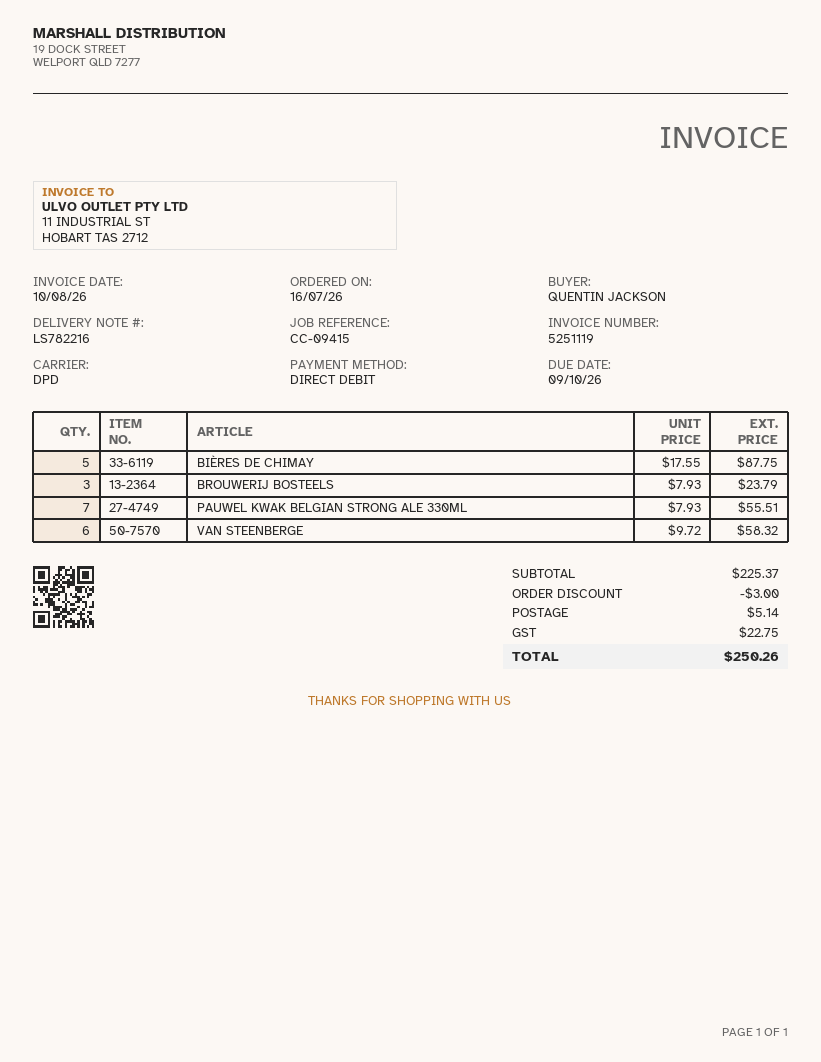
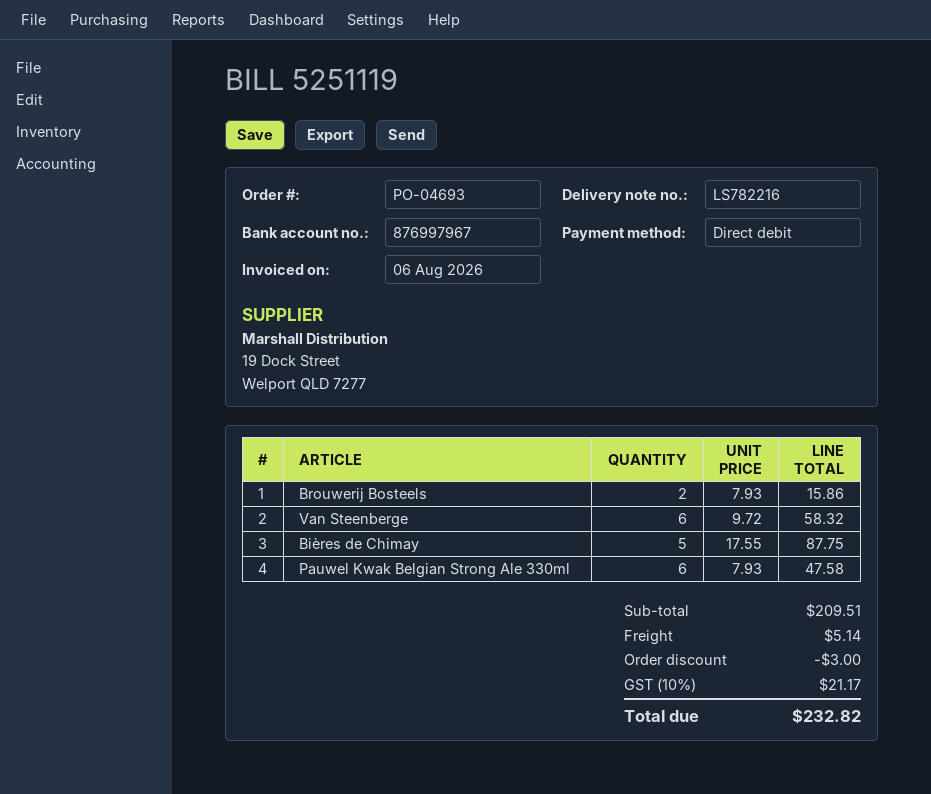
invoice date: 2026-08-10 -> 2026-08-06
BROUWERIJ BOSTEELS: 3 x 7.93 = 23.79 -> 2 x 7.93 = 15.86
PAUWEL KWAK BELGIAN STRONG ALE 330ML: 7 x 7.93 = 55.51 -> 6 x 7.93 = 47.58
subtotal: 225.37 -> 209.51
tax: 22.75 -> 21.17
total: 250.26 -> 232.82

